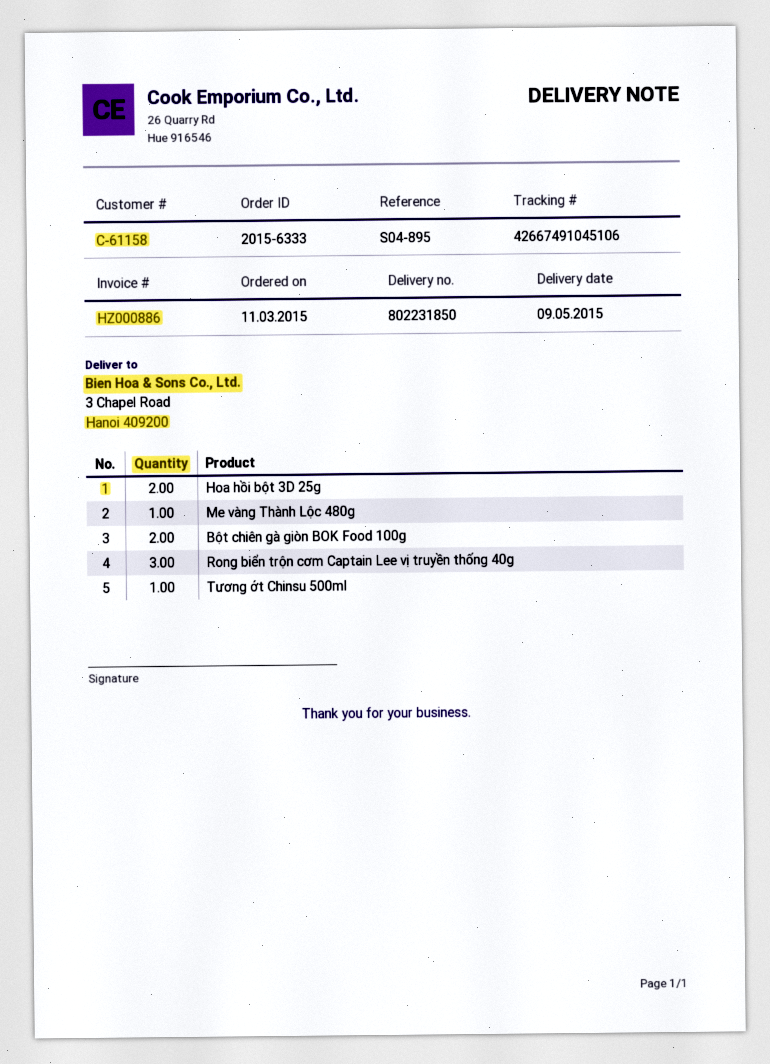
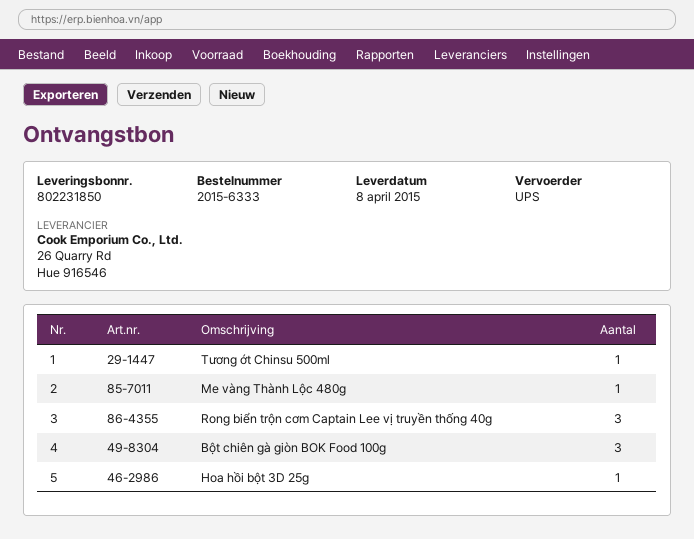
delivery date: 2015-05-09 -> 2015-04-08
Hoa hồi bột 3D 25g: 2 -> 1
Bột chiên gà giòn BOK Food 100g: 2 -> 3

